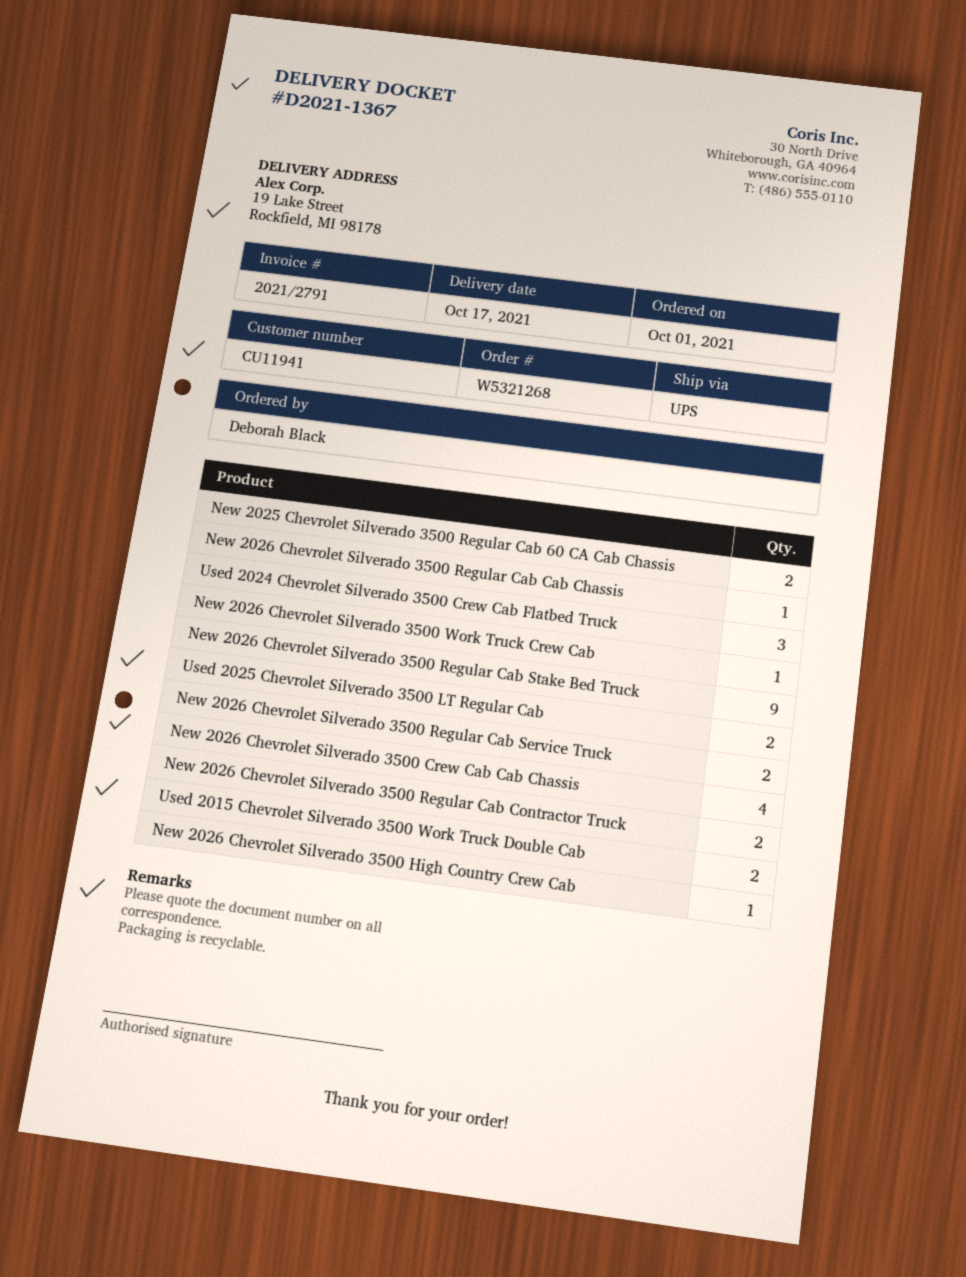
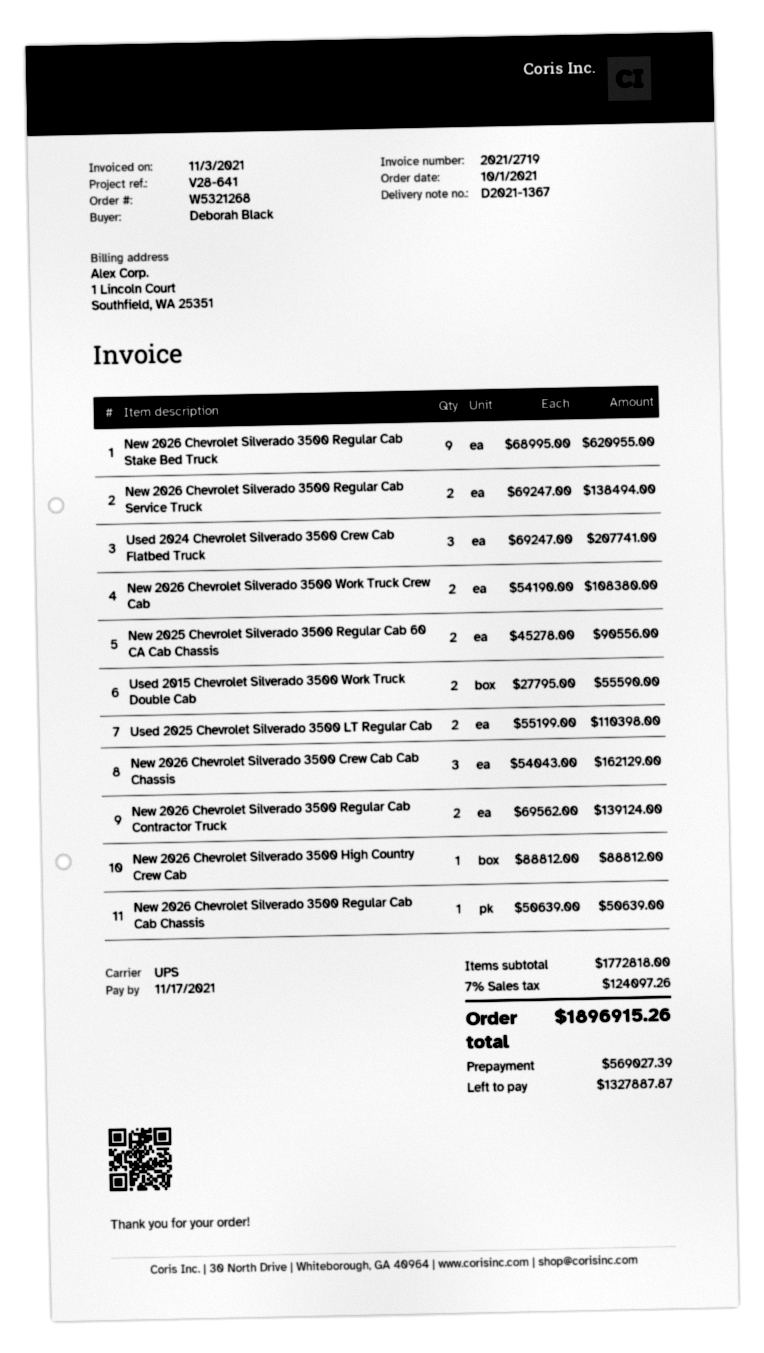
invoice number: 2021/2791 -> 2021/2719
New 2026 Chevrolet Silverado 3500 Work Truck Crew Cab: 1 -> 2
New 2026 Chevrolet Silverado 3500 Crew Cab Cab Chassis: 4 -> 3

